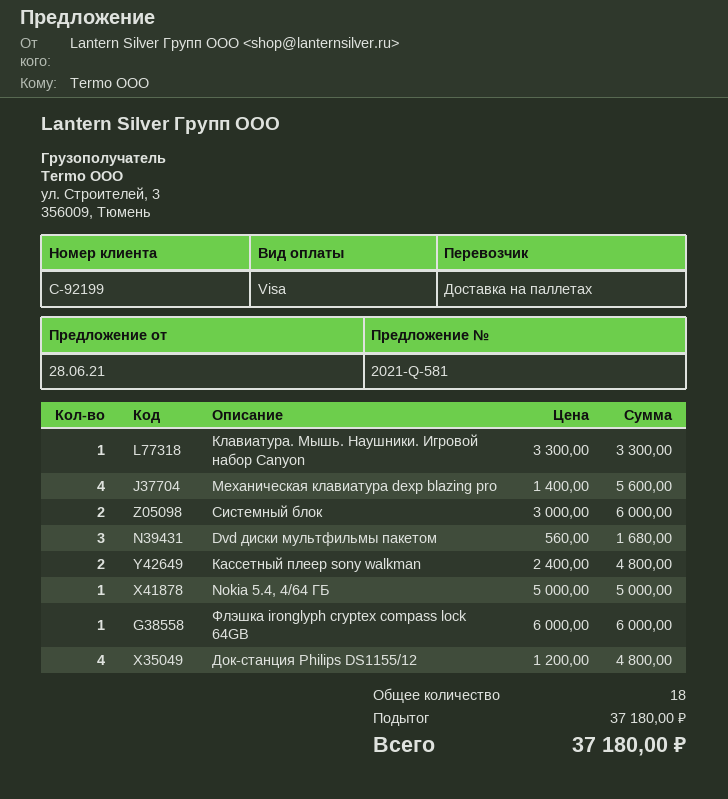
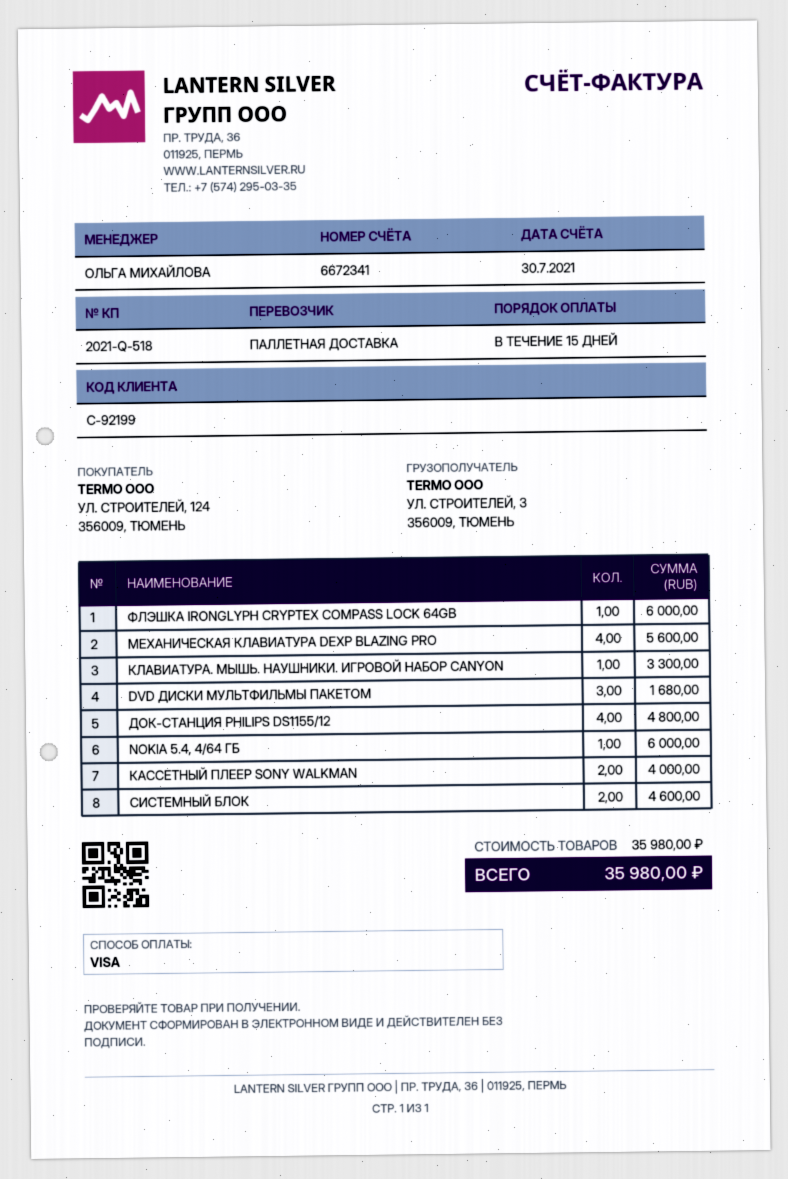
quote number: 2021-Q-581 -> 2021-Q-518
Системный блок: 2 for 6000.00 -> 2 for 4600.00
Кассетный плеер sony walkman: 2 for 4800.00 -> 2 for 4000.00
Nokia 5.4, 4/64 ГБ: 1 for 5000.00 -> 1 for 6000.00
subtotal: 37180.00 -> 35980.00
total: 37180.00 -> 35980.00

